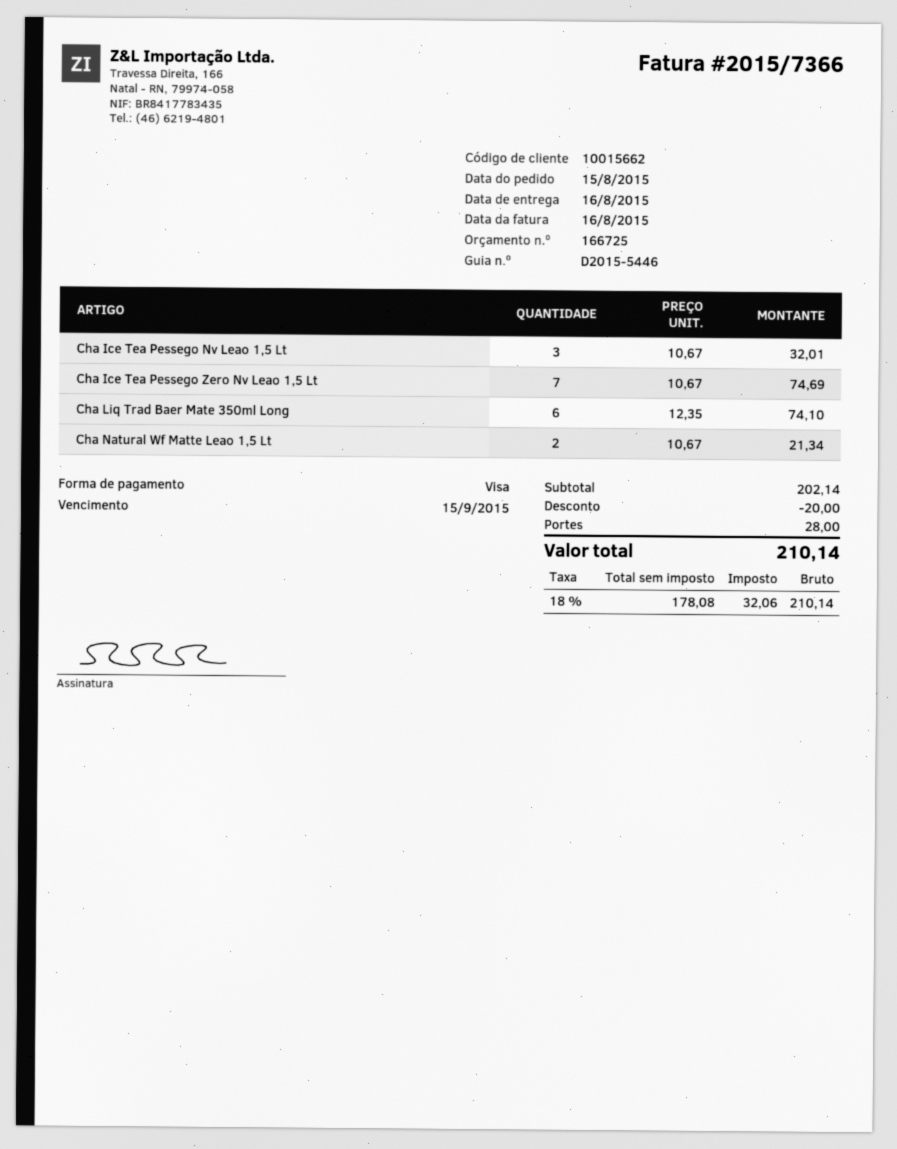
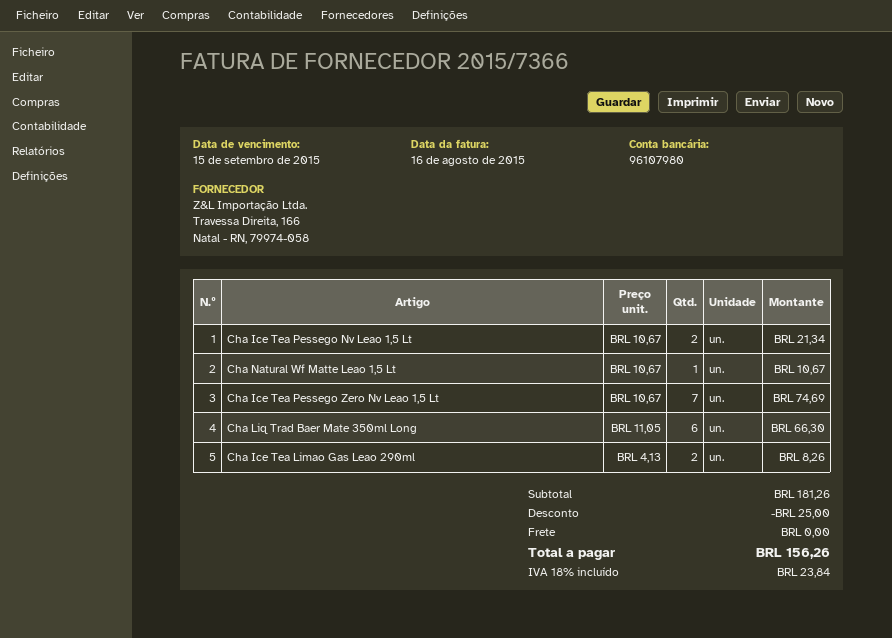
Cha Ice Tea Pessego Nv Leao 1,5 Lt: 3 x 10.67 = 32.01 -> 2 x 10.67 = 21.34
Cha Liq Trad Baer Mate 350ml Long: 6 x 12.35 = 74.10 -> 6 x 11.05 = 66.30
Cha Natural Wf Matte Leao 1,5 Lt: 2 x 10.67 = 21.34 -> 1 x 10.67 = 10.67
Cha Ice Tea Limao Gas Leao 290ml: none -> 2 x 4.13 = 8.26
subtotal: 202.14 -> 181.26
discount: 20.00 -> 25.00
shipping: 28.00 -> 0.00
tax: 18% = 32.06 -> 18% = 23.84
total: 210.14 -> 156.26

